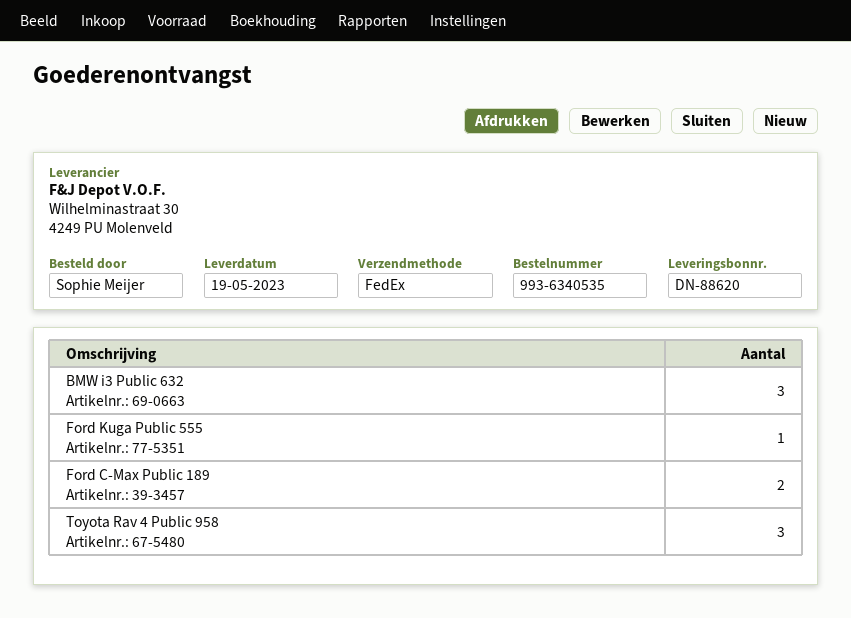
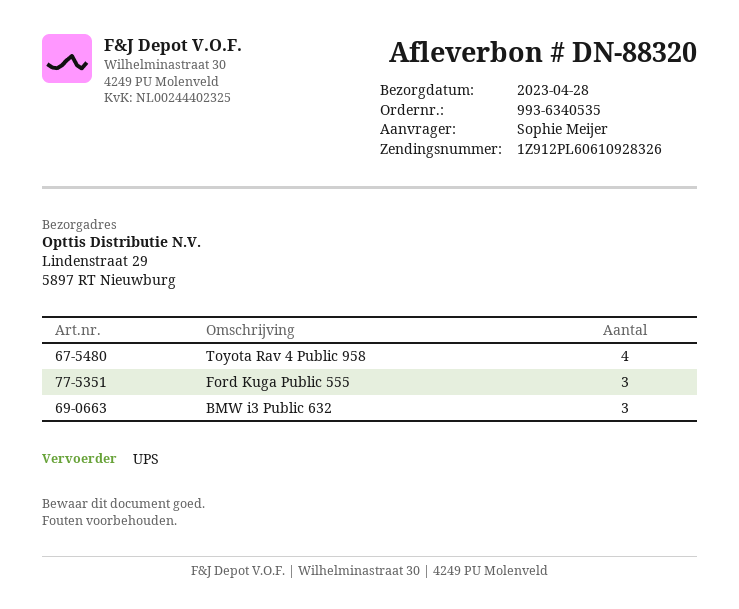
delivery note number: DN-88620 -> DN-88320
delivery date: 2023-05-19 -> 2023-04-28
shipping method: FedEx -> UPS
Ford Kuga Public 555: 1 -> 3
Ford C-Max Public 189: 2 -> none
Toyota Rav 4 Public 958: 3 -> 4

